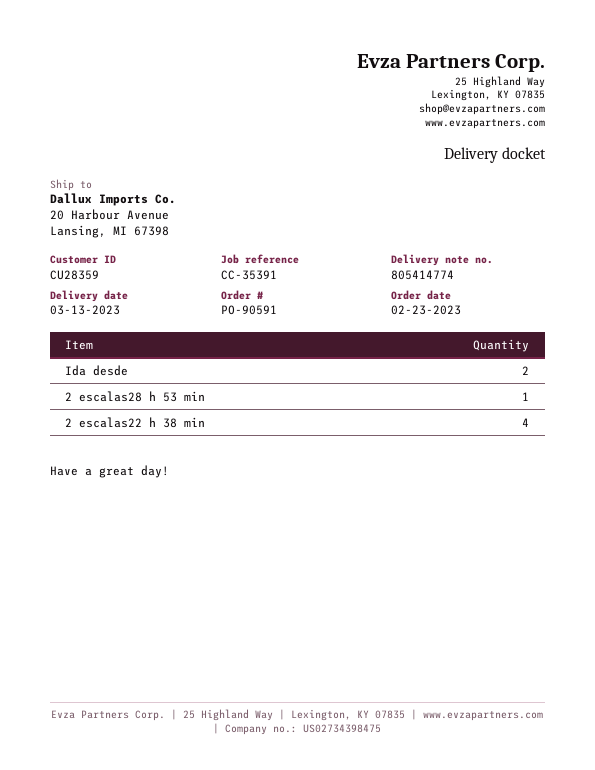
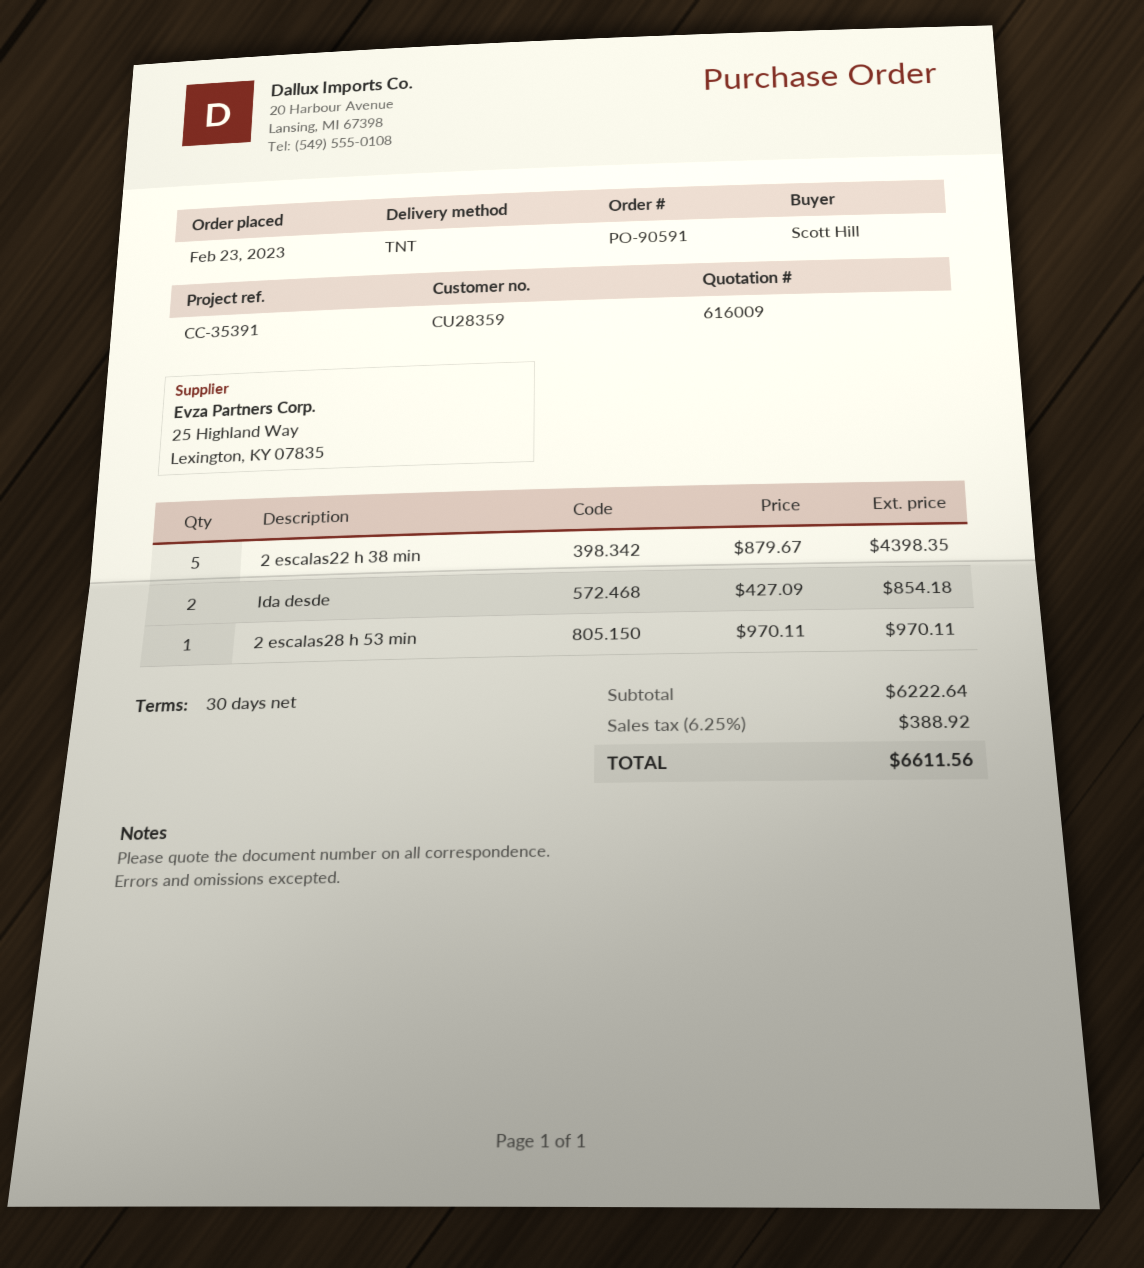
2 escalas22 h 38 min: 4 -> 5

